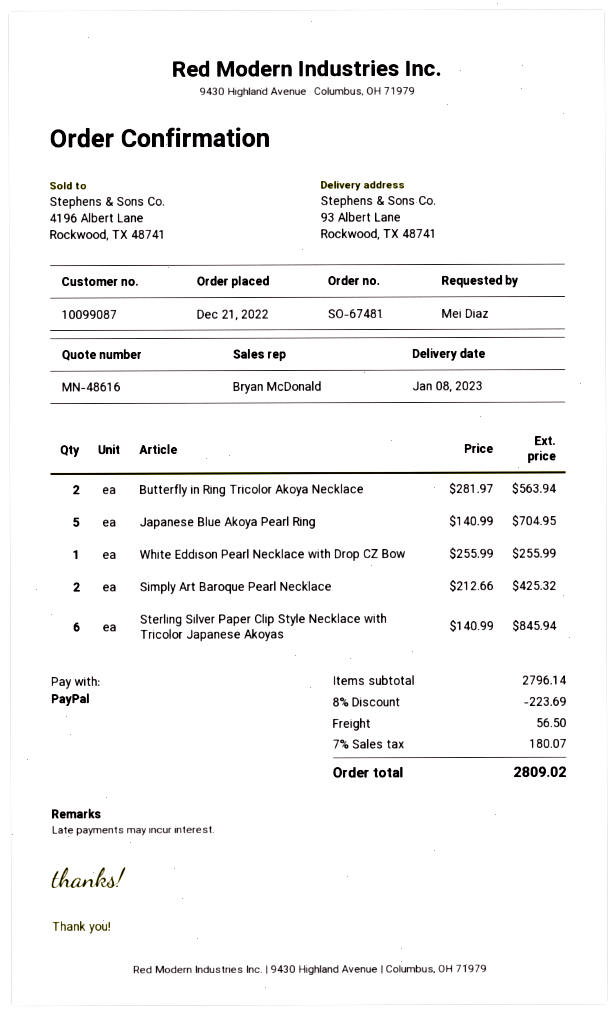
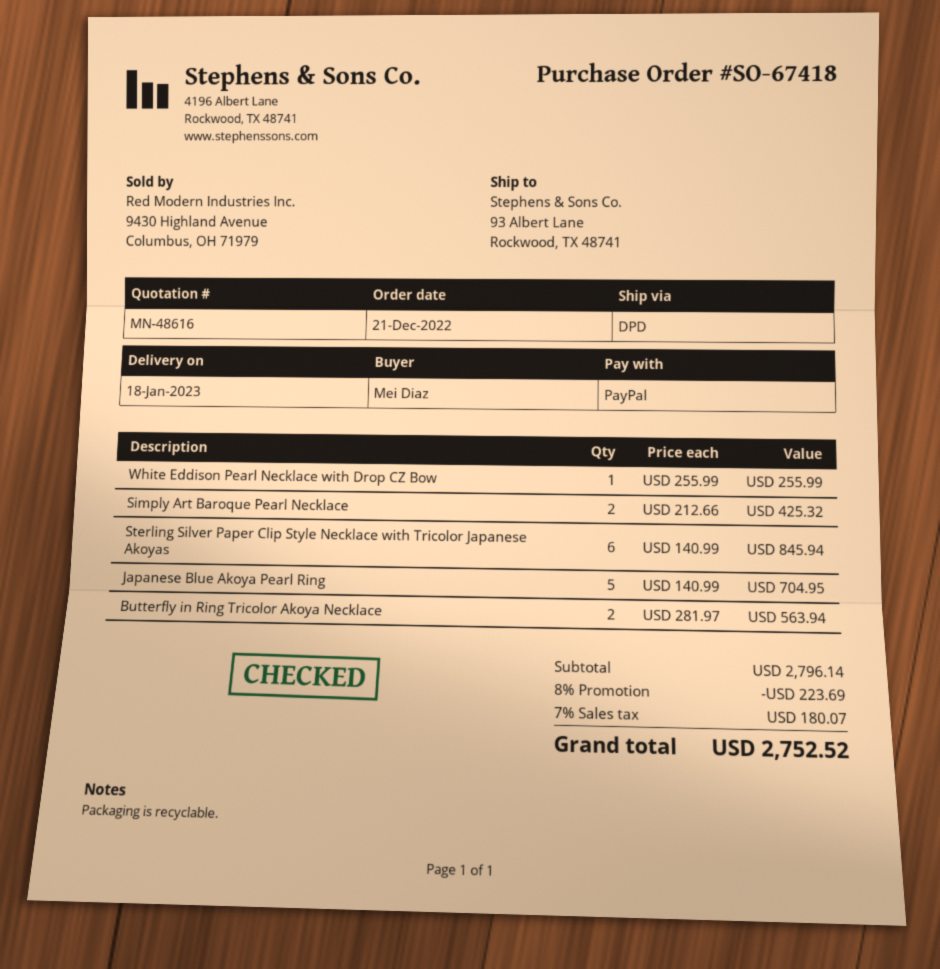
order number: SO-67481 -> SO-67418
delivery date: 2023-01-08 -> 2023-01-18
shipping: 56.50 -> none
total: 2809.02 -> 2752.52

